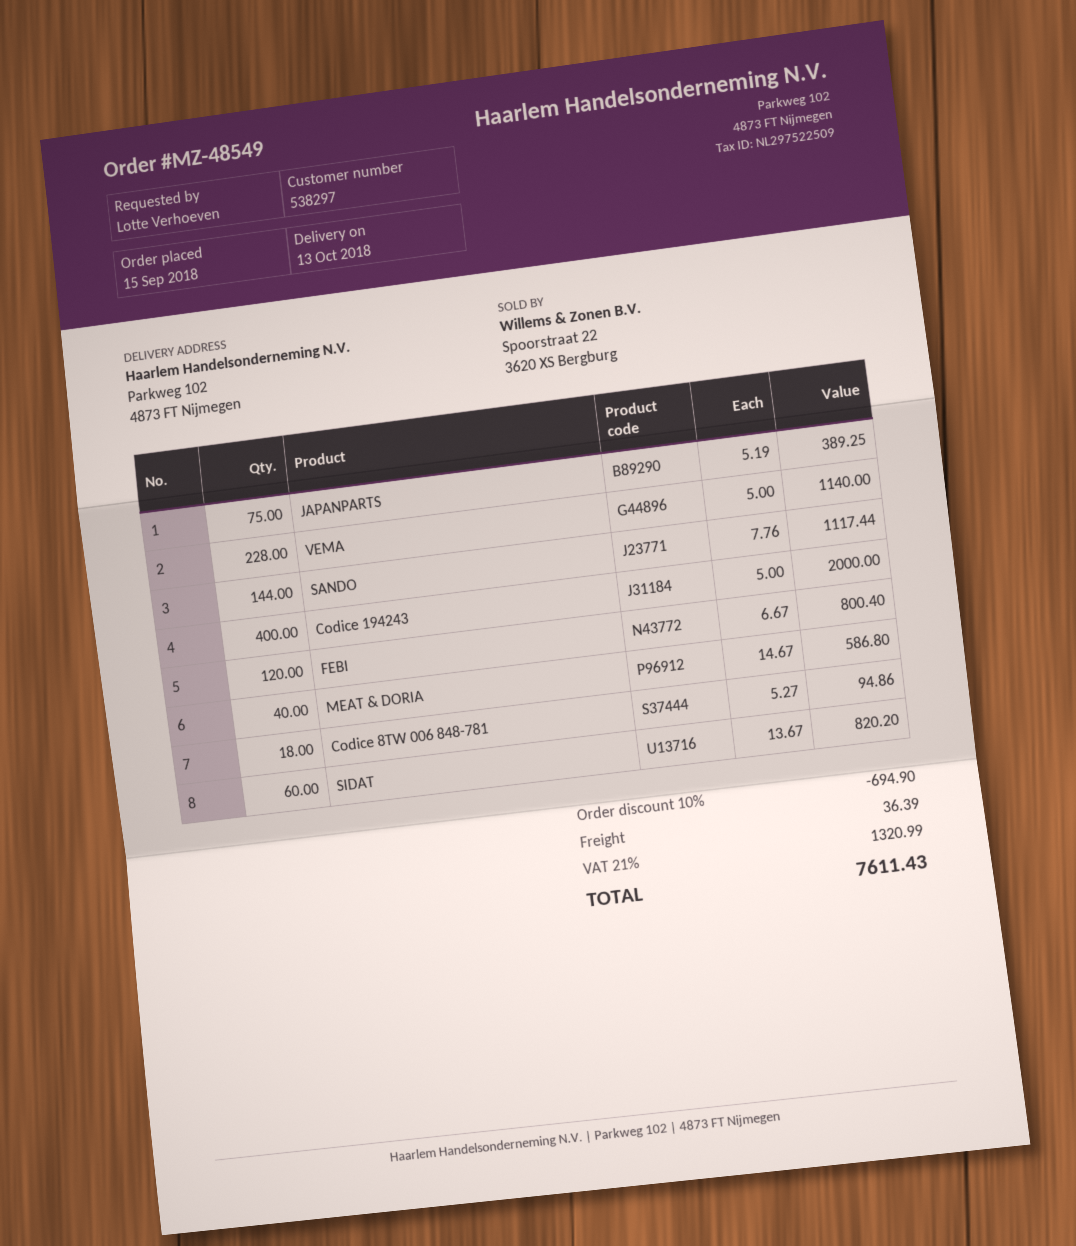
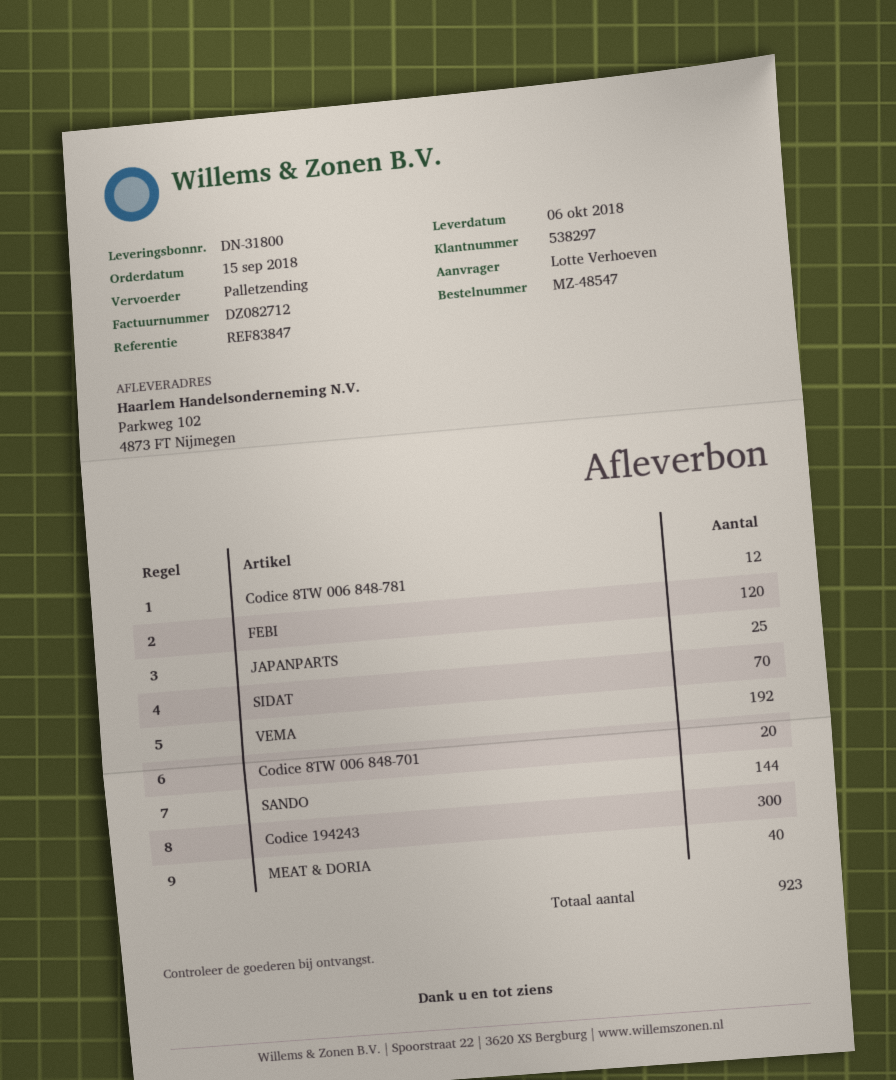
order number: MZ-48549 -> MZ-48547
delivery date: 2018-10-13 -> 2018-10-06
JAPANPARTS: 75 -> 25
VEMA: 228 -> 192
Codice 194243: 400 -> 300
Codice 8TW 006 848-781: 18 -> 12
SIDAT: 60 -> 70
Codice 8TW 006 848-701: none -> 20

